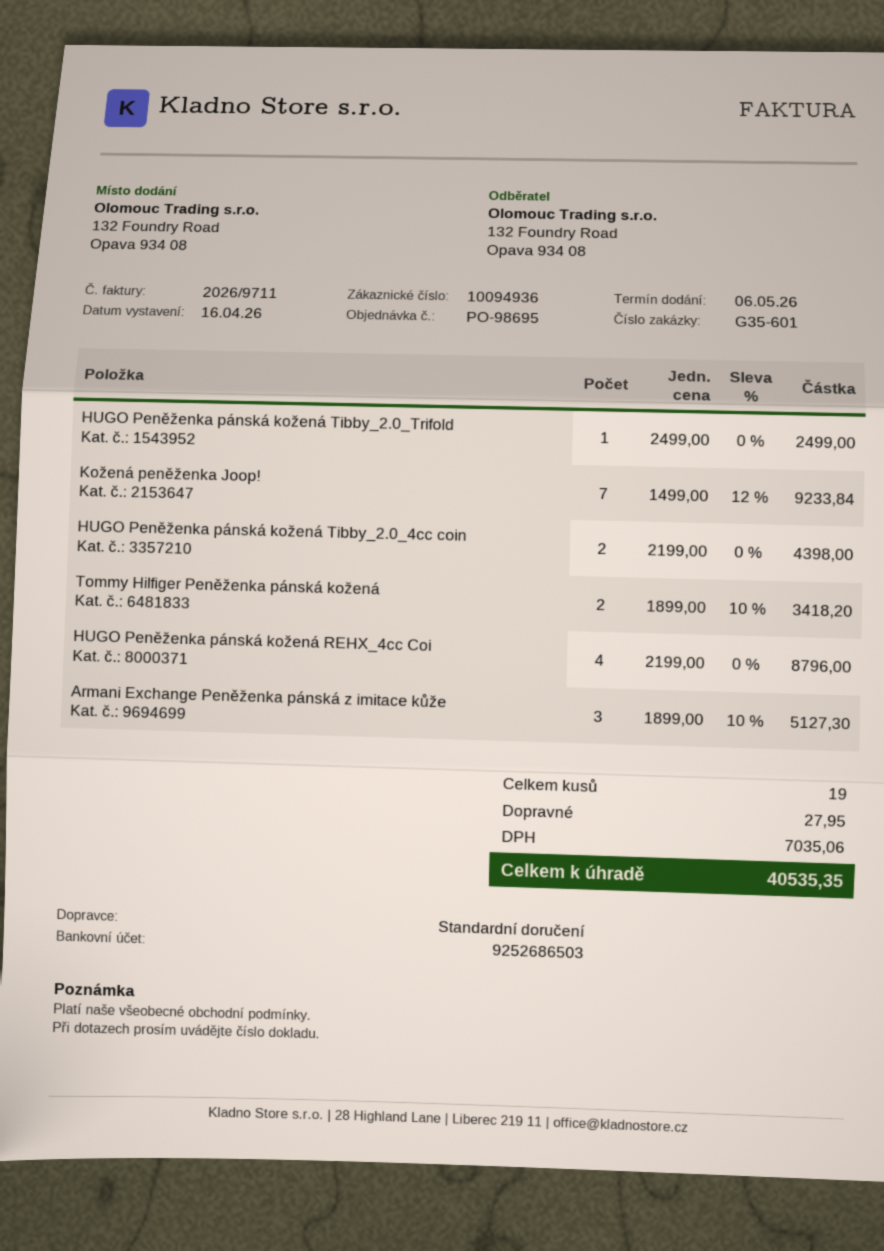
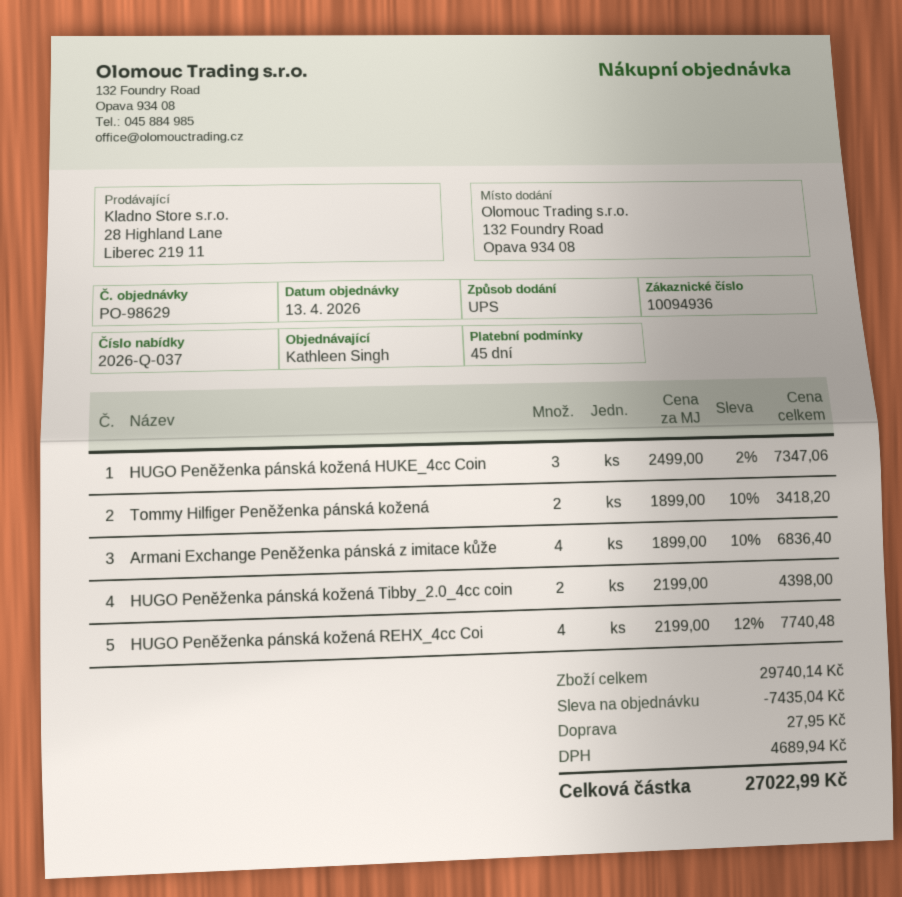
order number: PO-98695 -> PO-98629
shipping method: standard -> UPS
HUGO Peněženka pánská kožená Tibby_2.0_Trifold: 1 x 2499.00 = 2499.00 -> none
Kožená peněženka Joop!: 7 x 1499.00 - 12% = 9233.84 -> none
HUGO Peněženka pánská kožená REHX_4cc Coi: 4 x 2199.00 = 8796.00 -> 4 x 2199.00 - 12% = 7740.48
Armani Exchange Peněženka pánská z imitace kůže: 3 x 1899.00 - 10% = 5127.30 -> 4 x 1899.00 - 10% = 6836.40
HUGO Peněženka pánská kožená HUKE_4cc Coin: none -> 3 x 2499.00 - 2% = 7347.06
discount: none -> 7435.04
tax: 7035.06 -> 4689.94
total: 40535.35 -> 27022.99

